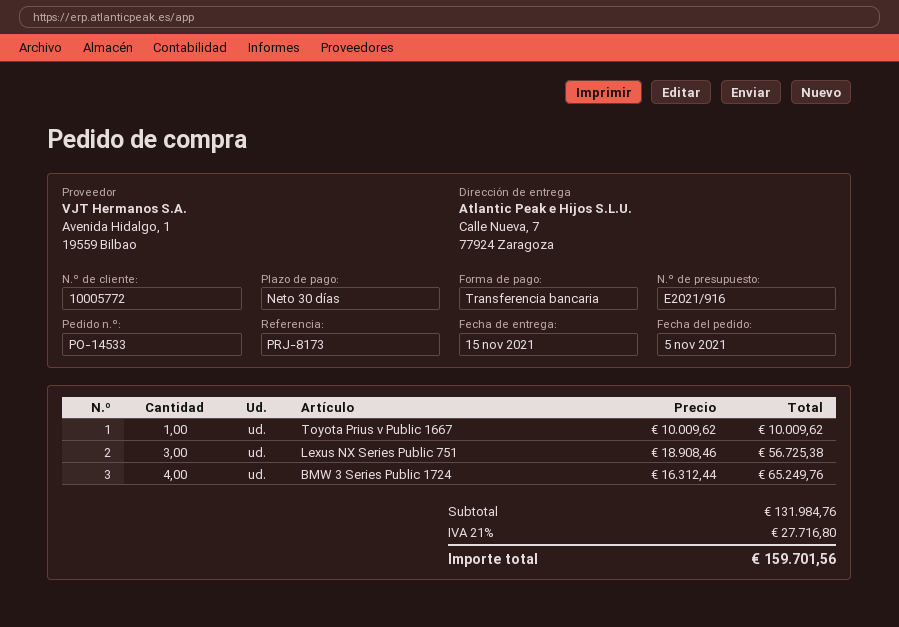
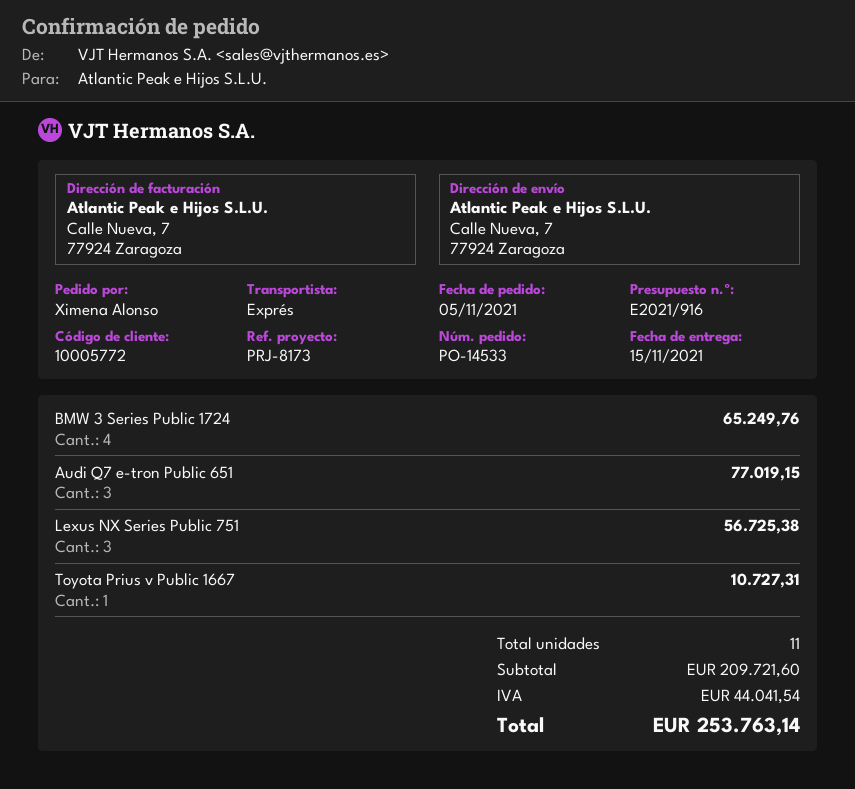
Toyota Prius v Public 1667: 1 for 10009.62 -> 1 for 10727.31
Audi Q7 e-tron Public 651: none -> 3 for 77019.15
subtotal: 131984.76 -> 209721.60
tax: 27716.80 -> 44041.54
total: 159701.56 -> 253763.14

